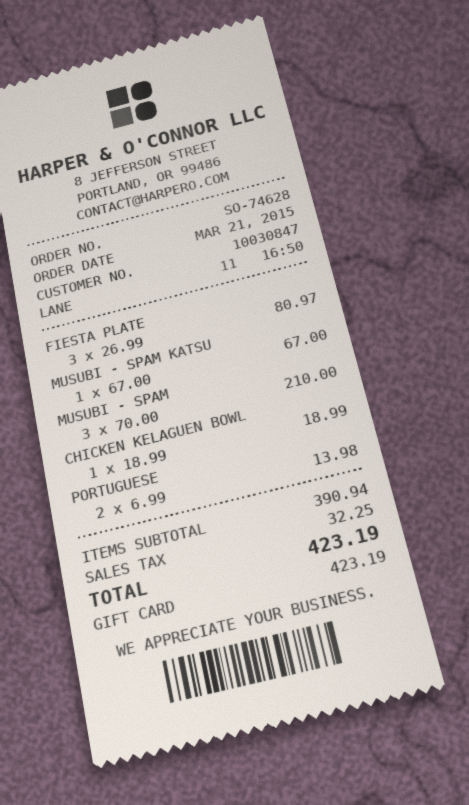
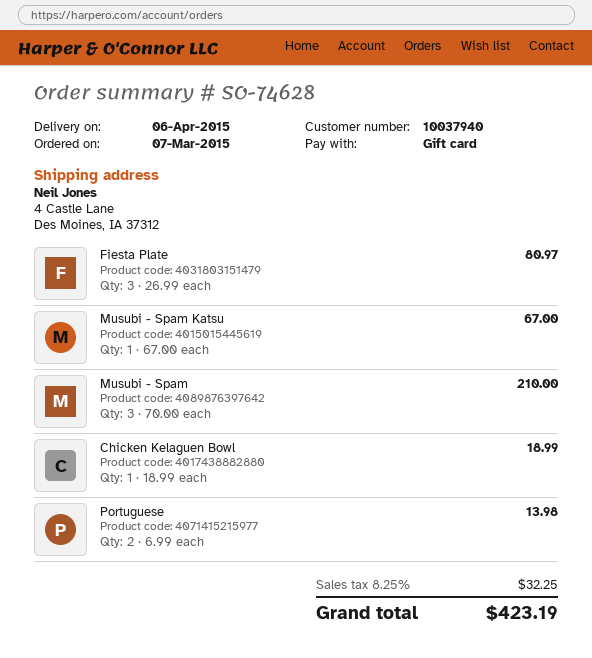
order date: 2015-03-21 -> 2015-03-07
customer number: 10030847 -> 10037940

